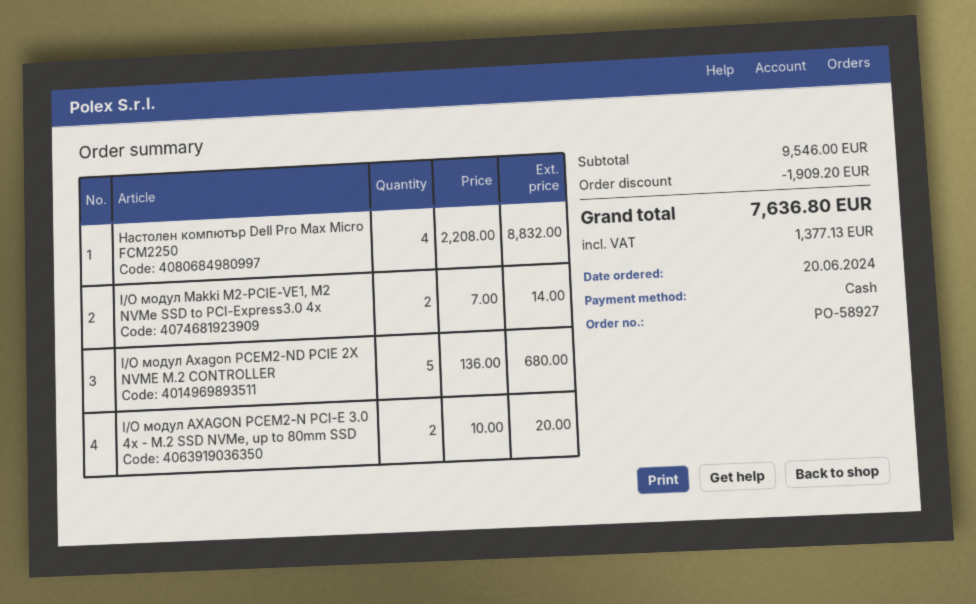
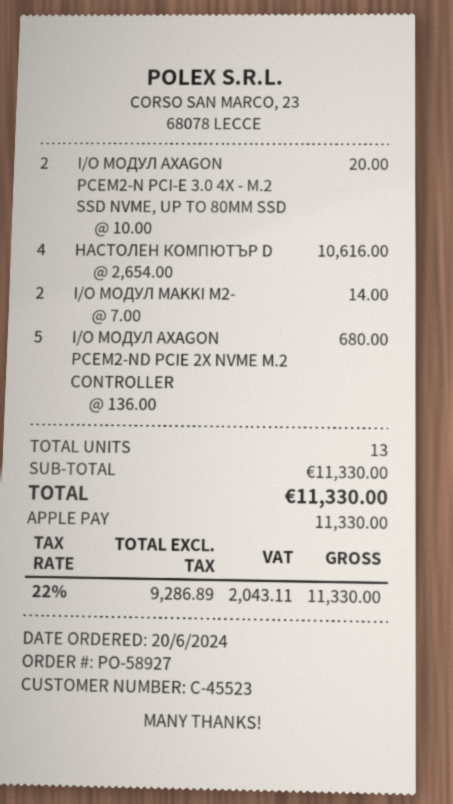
payment method: cash -> Apple Pay
Настолен компютър Dell Pro Max Micro FCM2250: 4 x 2208.00 = 8832.00 -> 4 x 2654.00 = 10616.00
subtotal: 9546.00 -> 11330.00
discount: 1909.20 -> none
tax: 1377.13 -> 2043.11
total: 7636.80 -> 11330.00

